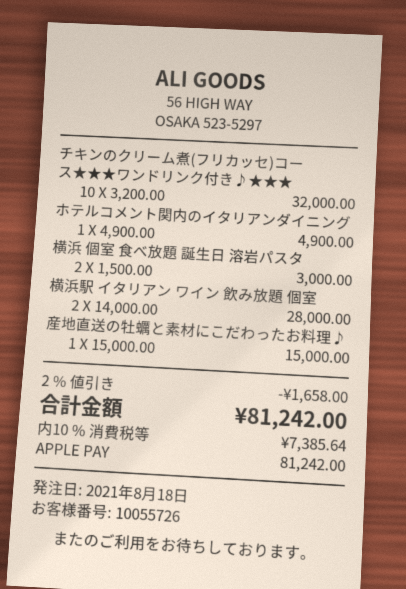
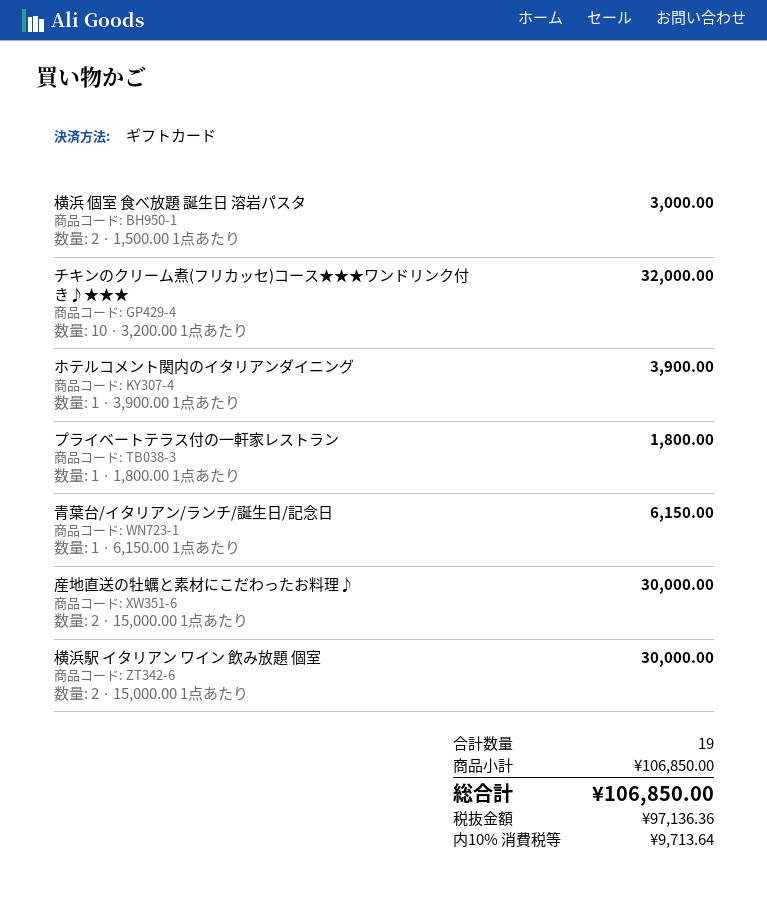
payment method: Apple Pay -> gift card
ホテルコメント関内のイタリアンダイニング: 1 x 4900.00 = 4900.00 -> 1 x 3900.00 = 3900.00
横浜駅 イタリアン ワイン 飲み放題 個室: 2 x 14000.00 = 28000.00 -> 2 x 15000.00 = 30000.00
産地直送の牡蠣と素材にこだわったお料理♪: 1 x 15000.00 = 15000.00 -> 2 x 15000.00 = 30000.00
プライベートテラス付の一軒家レストラン: none -> 1 x 1800.00 = 1800.00
青葉台/イタリアン/ランチ/誕生日/記念日: none -> 1 x 6150.00 = 6150.00
discount: 2% = 1658.00 -> none
tax: 10% = 7385.64 -> 10% = 9713.64
total: 81242.00 -> 106850.00

